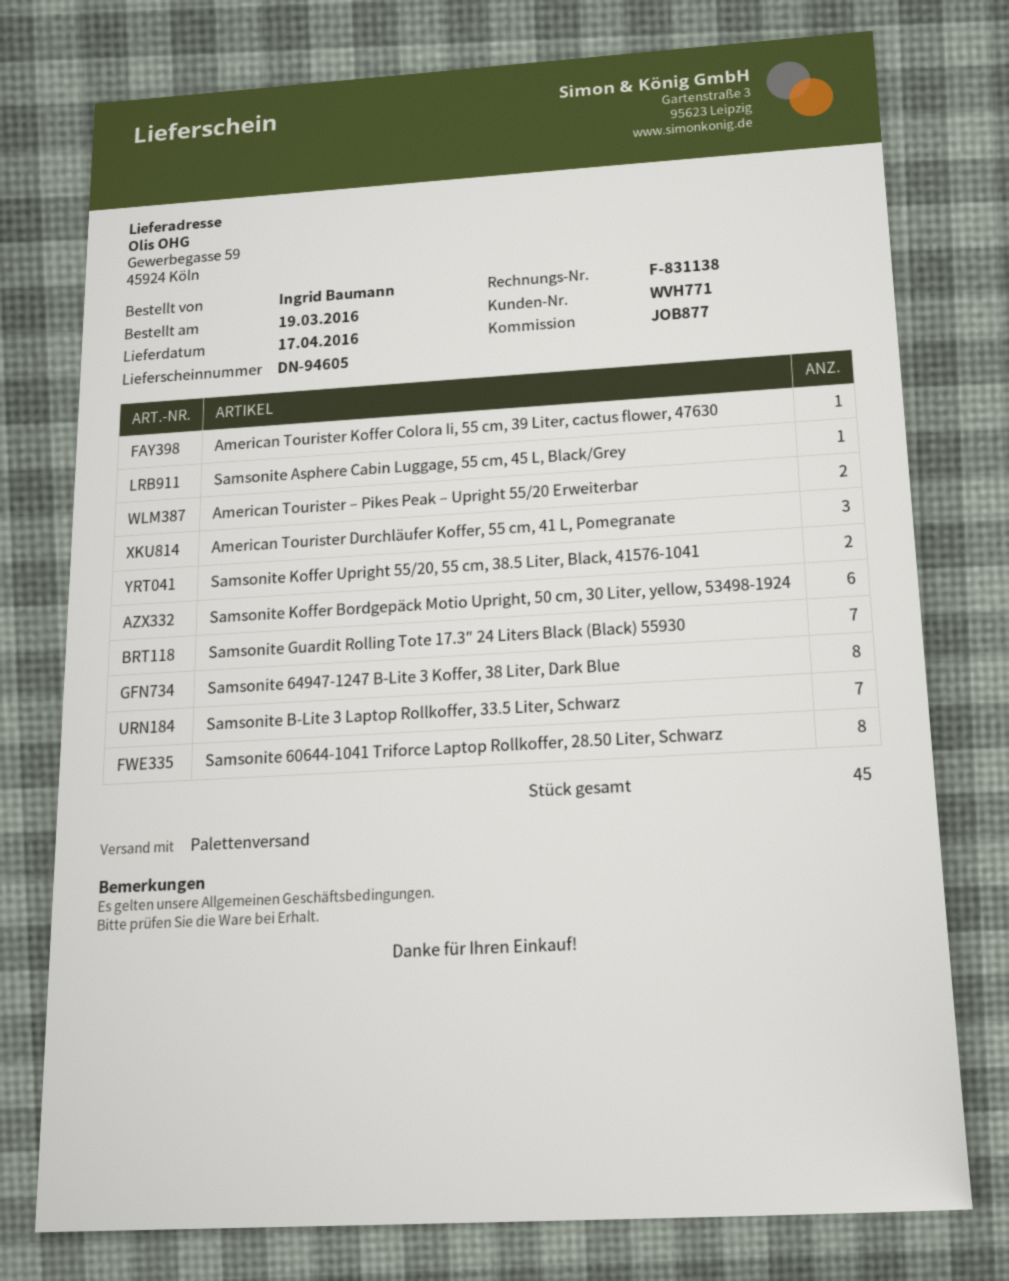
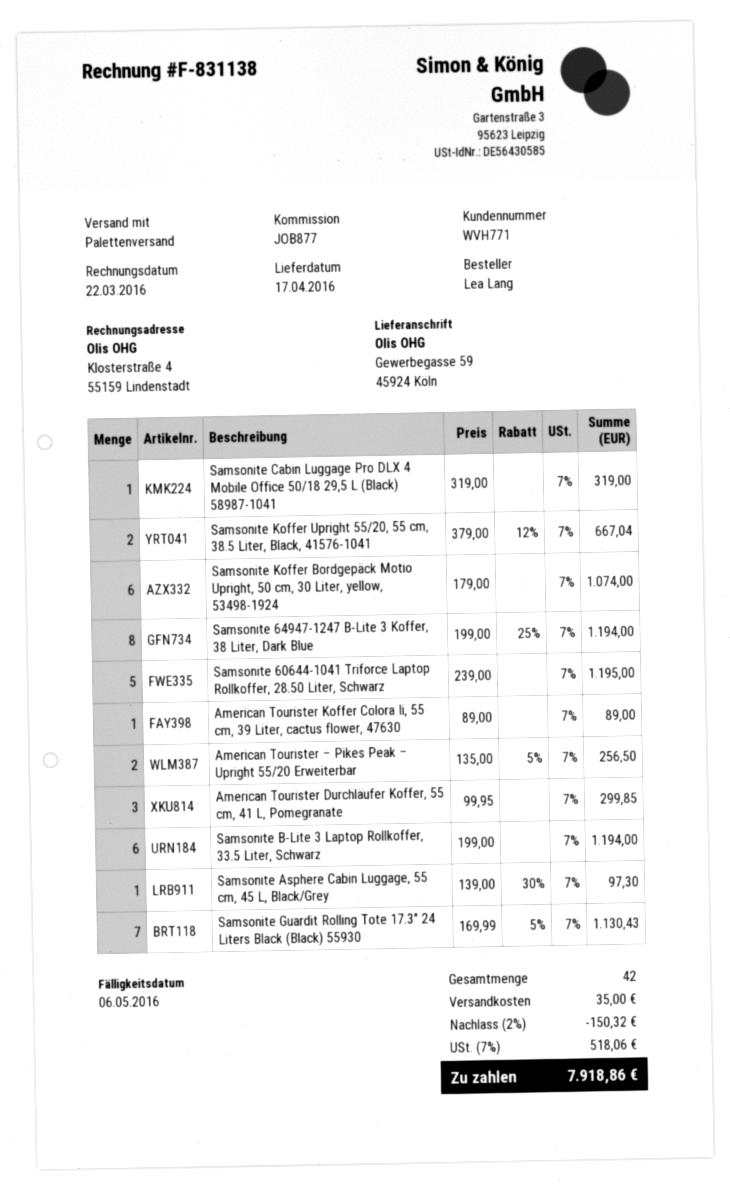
ordered by: Ingrid Baumann -> Lea Lang
Samsonite B-Lite 3 Laptop Rollkoffer, 33.5 Liter, Schwarz: 7 -> 6
Samsonite 60644-1041 Triforce Laptop Rollkoffer, 28.50 Liter, Schwarz: 8 -> 5
Samsonite Cabin Luggage Pro DLX 4 Mobile Office 50/18 29,5 L (Black) 58987-1041: none -> 1
total quantity: 45 -> 42

